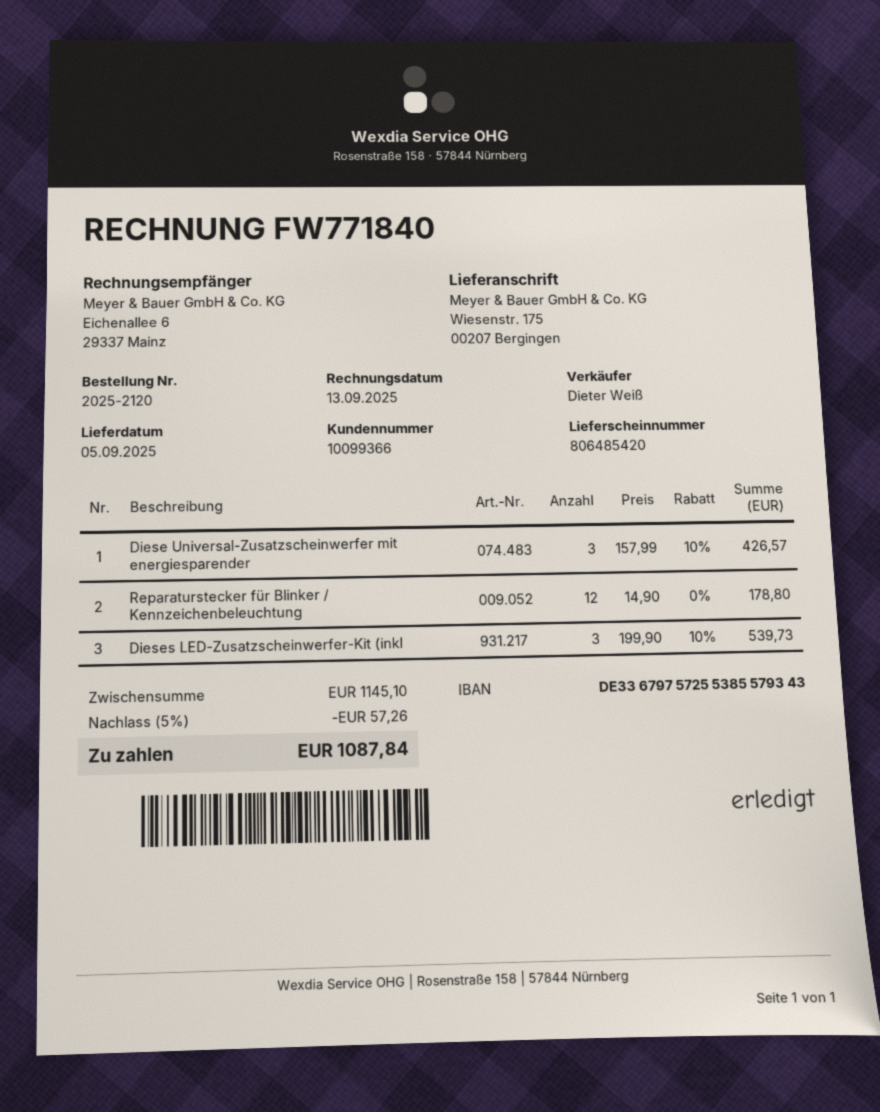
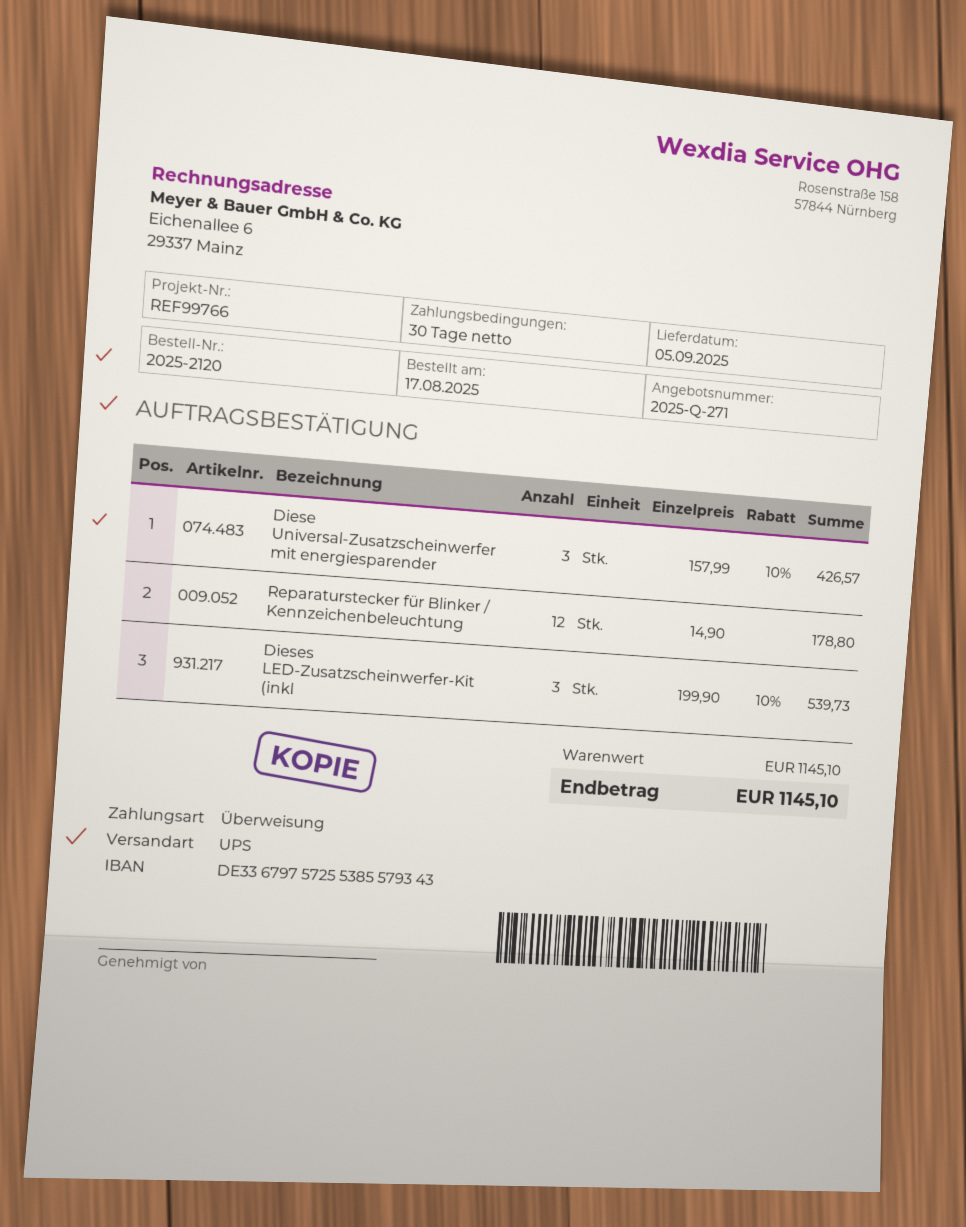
discount: 5% = 57.26 -> none
total: 1087.84 -> 1145.10

